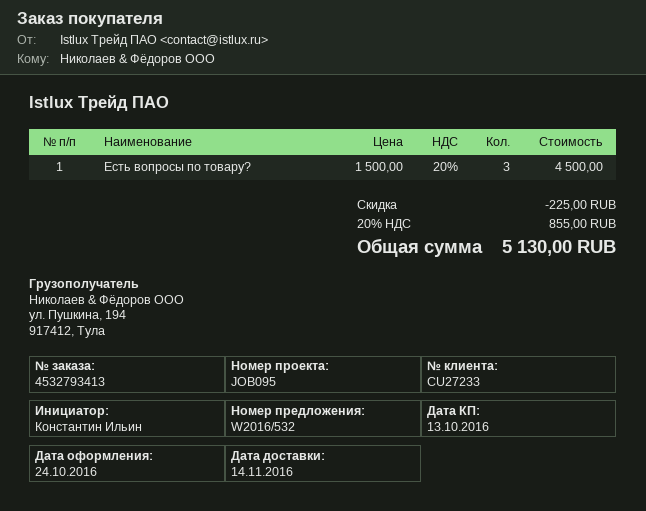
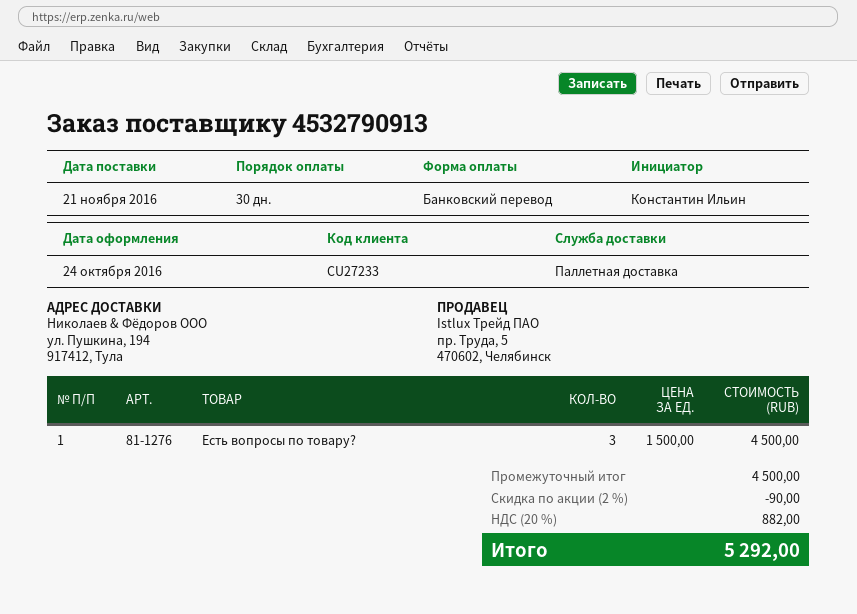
order number: 4532793413 -> 4532790913
delivery date: 2016-11-14 -> 2016-11-21
discount: 225.00 -> 90.00
tax: 20% = 855.00 -> 20% = 882.00
total: 5130.00 -> 5292.00

